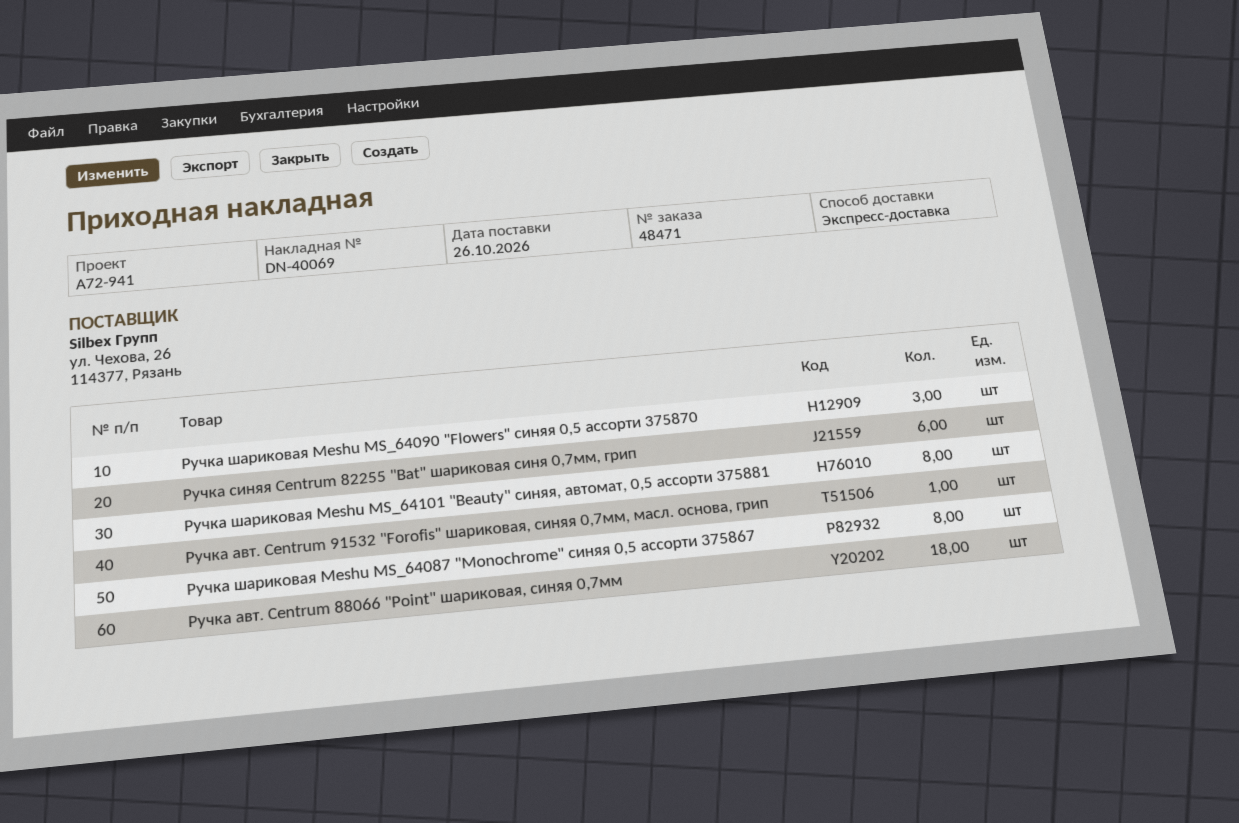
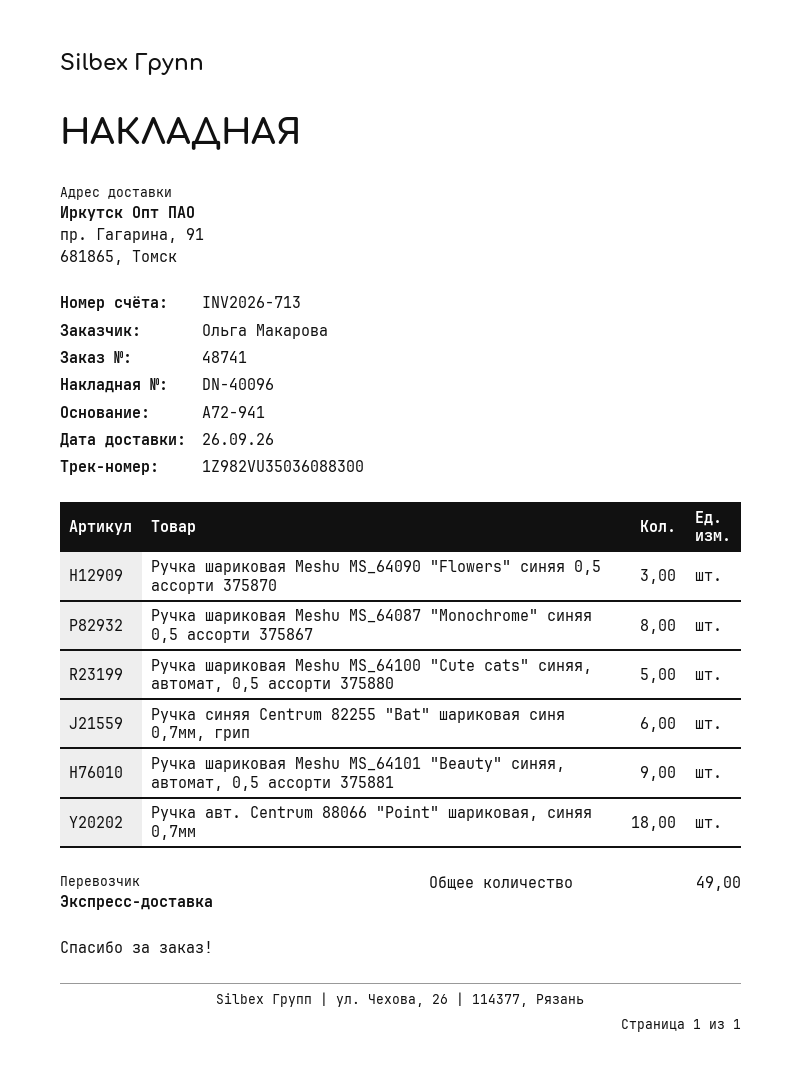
order number: 48471 -> 48741
delivery note number: DN-40069 -> DN-40096
delivery date: 2026-10-26 -> 2026-09-26
Ручка шариковая Meshu MS_64101 "Beauty" синяя, автомат, 0,5 ассорти 375881: 8 -> 9
Ручка авт. Centrum 91532 "Forofis" шариковая, синяя 0,7мм, масл. основа, грип: 1 -> none
Ручка шариковая Meshu MS_64100 "Cute cats" синяя, автомат, 0,5 ассорти 375880: none -> 5

